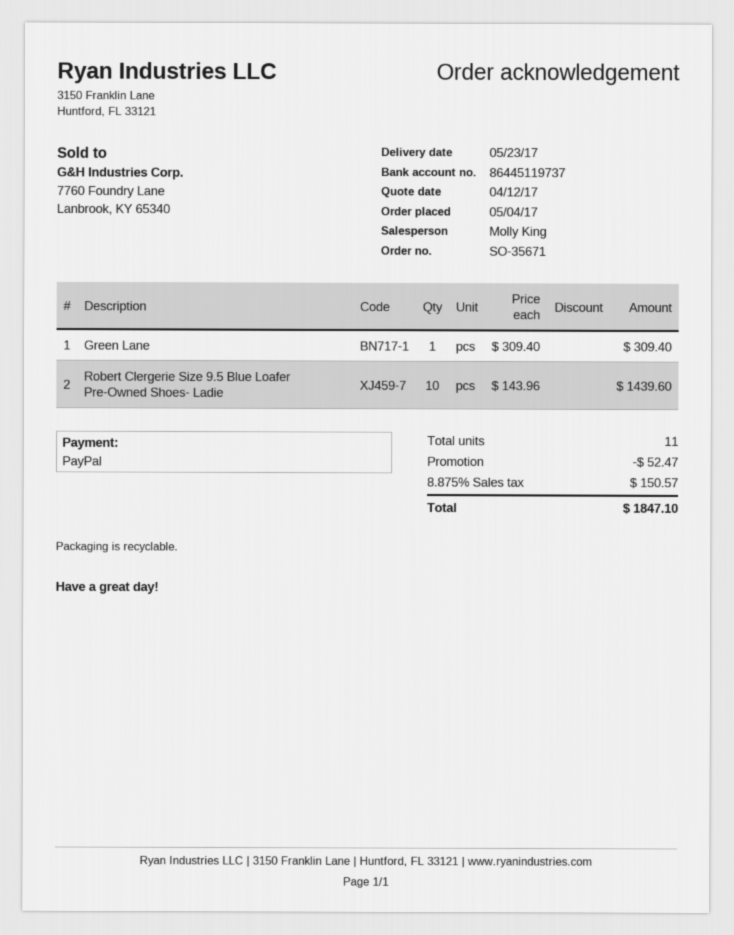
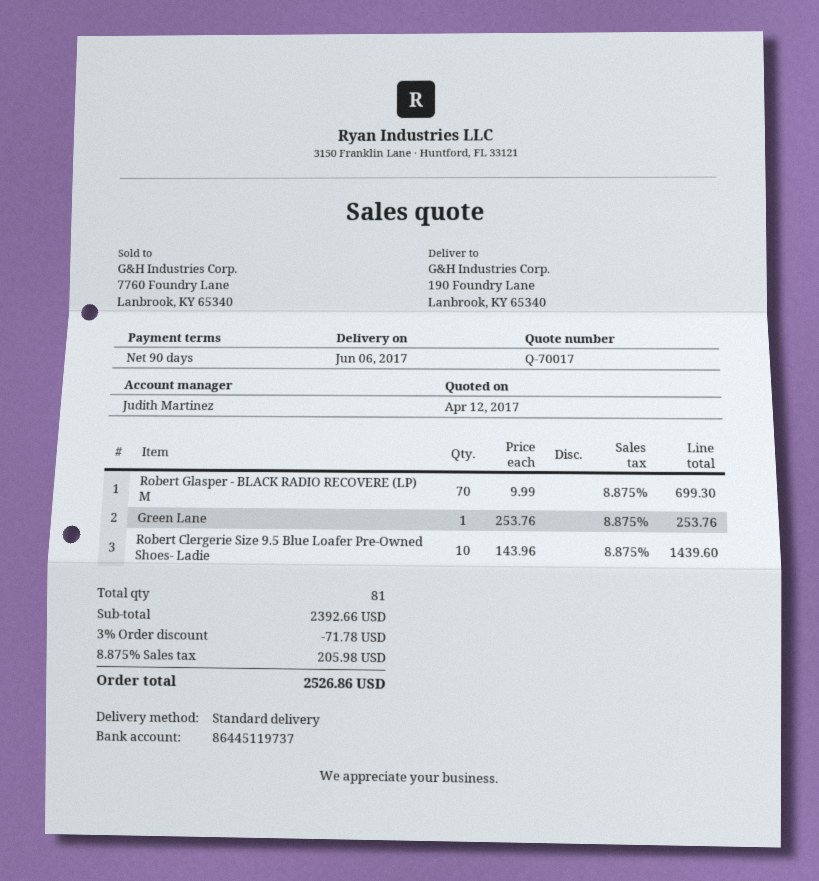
delivery date: 2017-05-23 -> 2017-06-06
sales rep: Molly King -> Judith Martinez
Green Lane: 1 x 309.40 = 309.40 -> 1 x 253.76 = 253.76
Robert Glasper - BLACK RADIO RECOVERE (LP) M: none -> 70 x 9.99 = 699.30
total quantity: 11 -> 81
discount: 52.47 -> 71.78
tax: 8.875% = 150.57 -> 8.875% = 205.98
total: 1847.10 -> 2526.86

